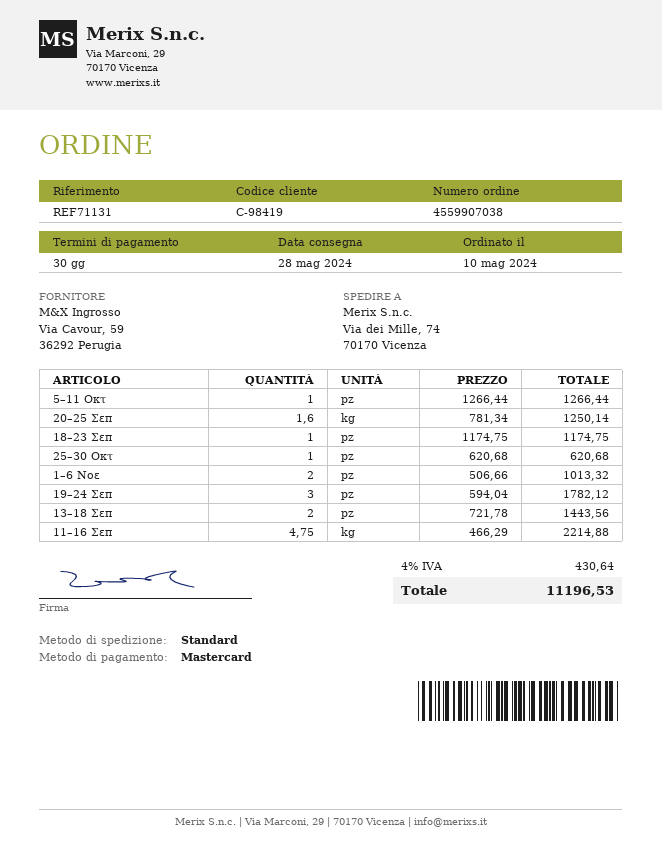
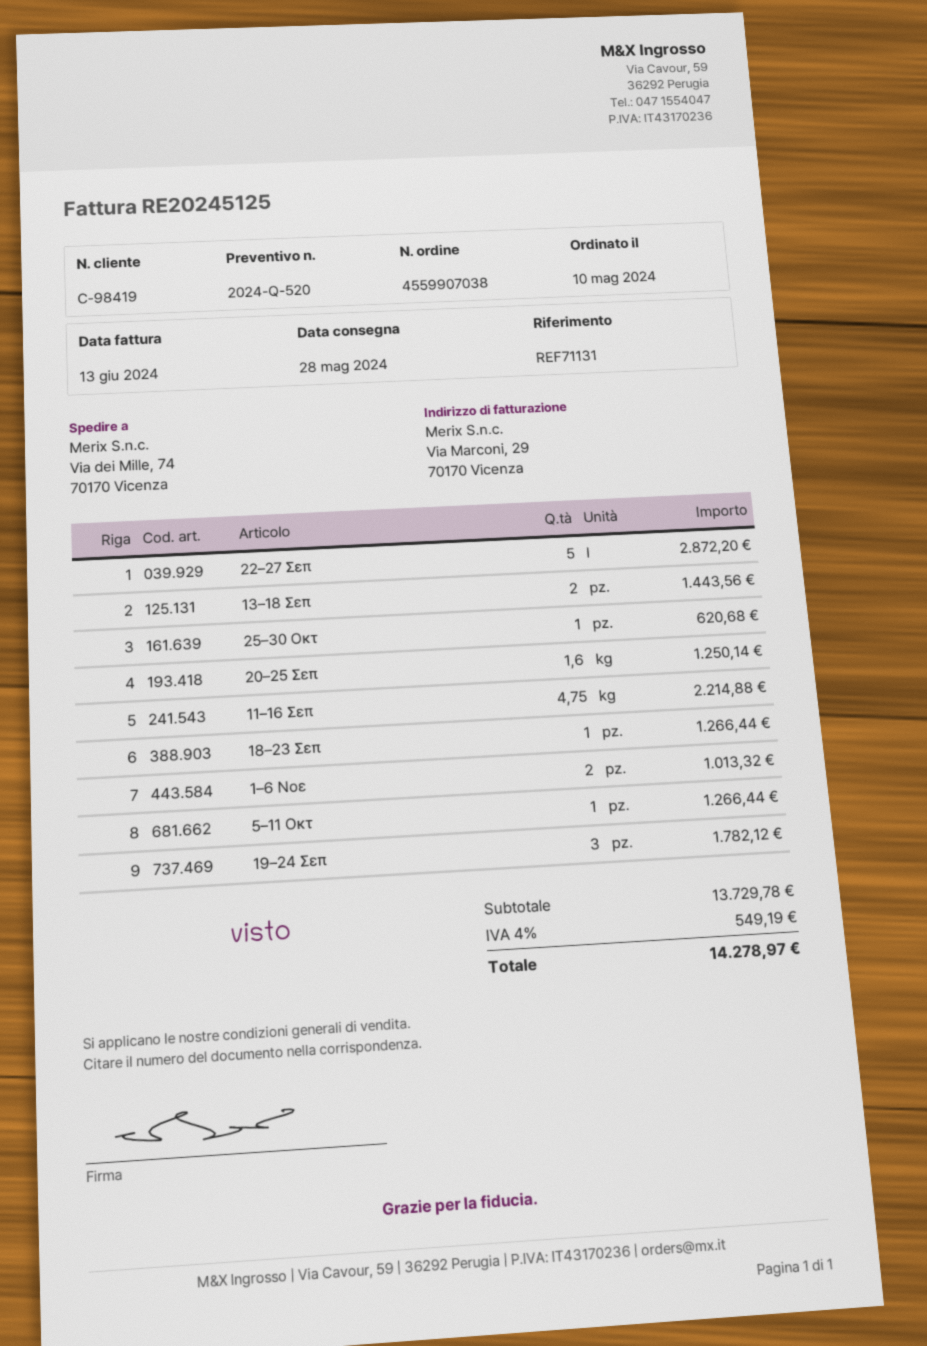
18–23 Σεπ: 1 for 1174.75 -> 1 for 1266.44
22–27 Σεπ: none -> 5 for 2872.20
tax: 4% = 430.64 -> 4% = 549.19
total: 11196.53 -> 14278.97

